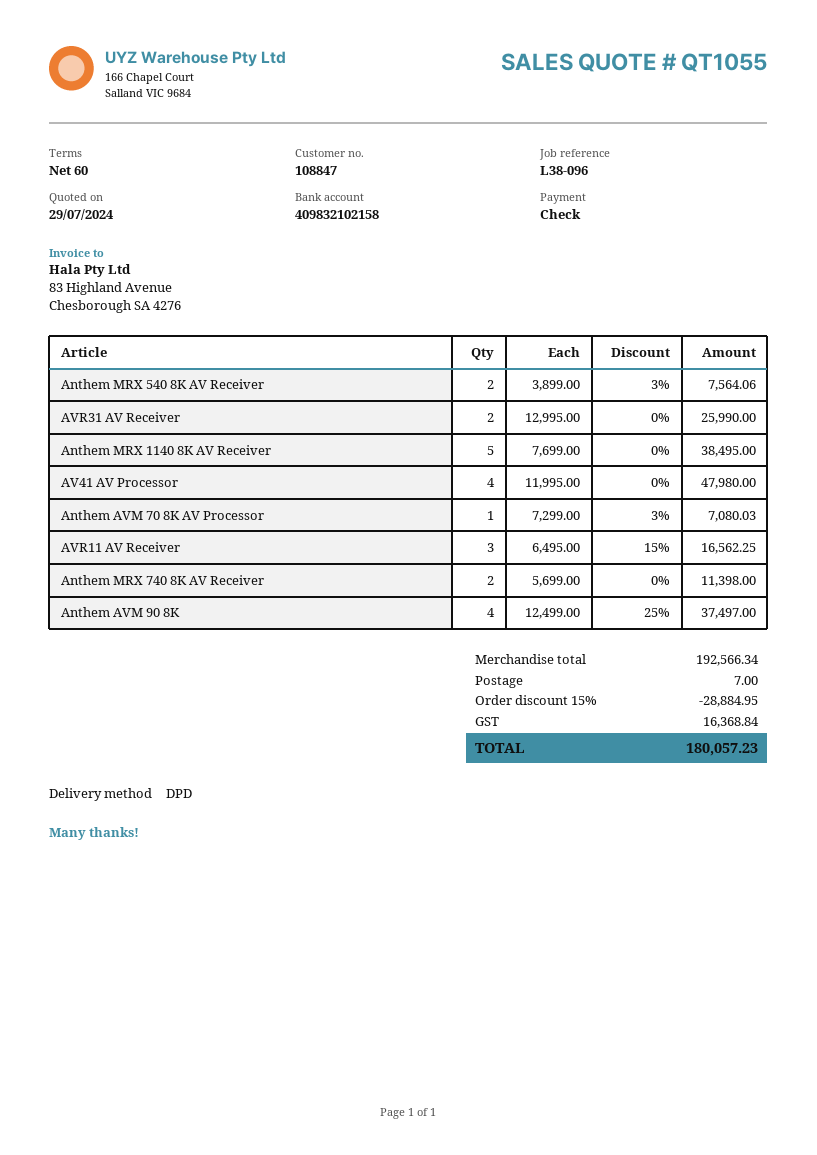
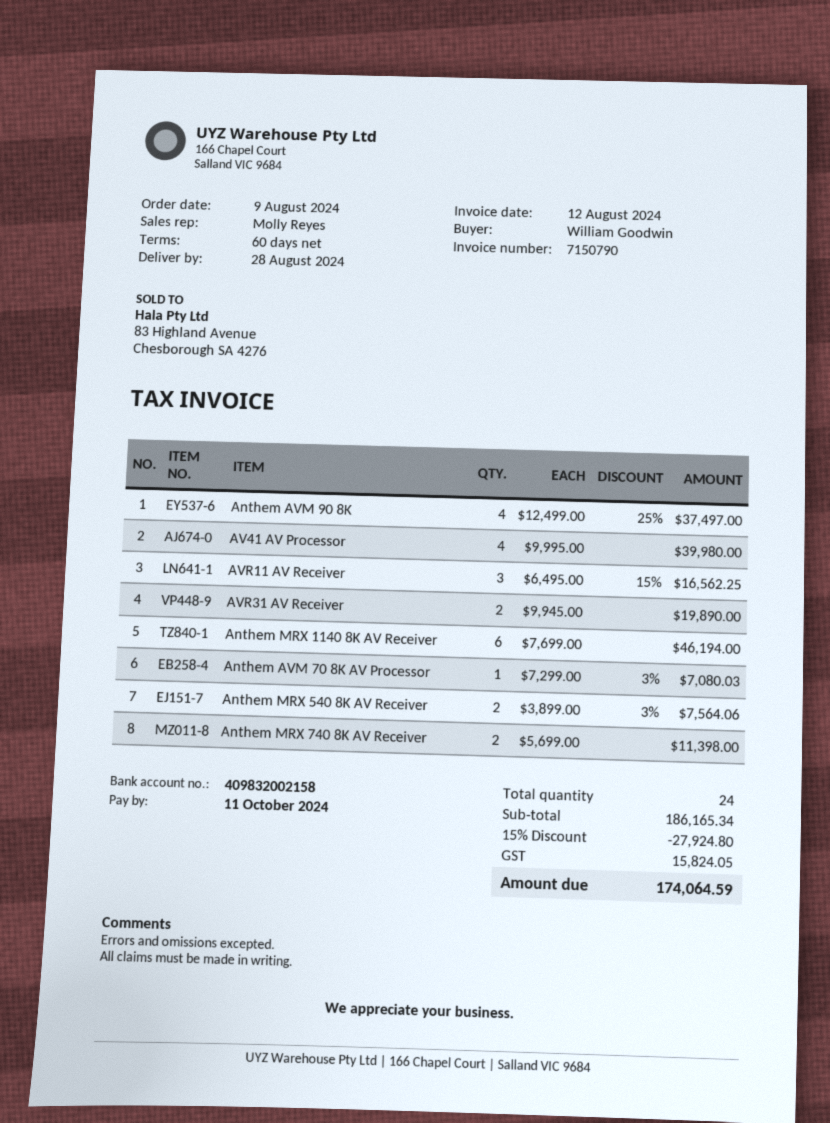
bank account: 409832102158 -> 409832002158
AVR31 AV Receiver: 2 x 12995.00 = 25990.00 -> 2 x 9945.00 = 19890.00
Anthem MRX 1140 8K AV Receiver: 5 x 7699.00 = 38495.00 -> 6 x 7699.00 = 46194.00
AV41 AV Processor: 4 x 11995.00 = 47980.00 -> 4 x 9995.00 = 39980.00
subtotal: 192566.34 -> 186165.34
discount: 15% = 28884.95 -> 15% = 27924.80
shipping: 7.00 -> none
tax: 16368.84 -> 15824.05
total: 180057.23 -> 174064.59

